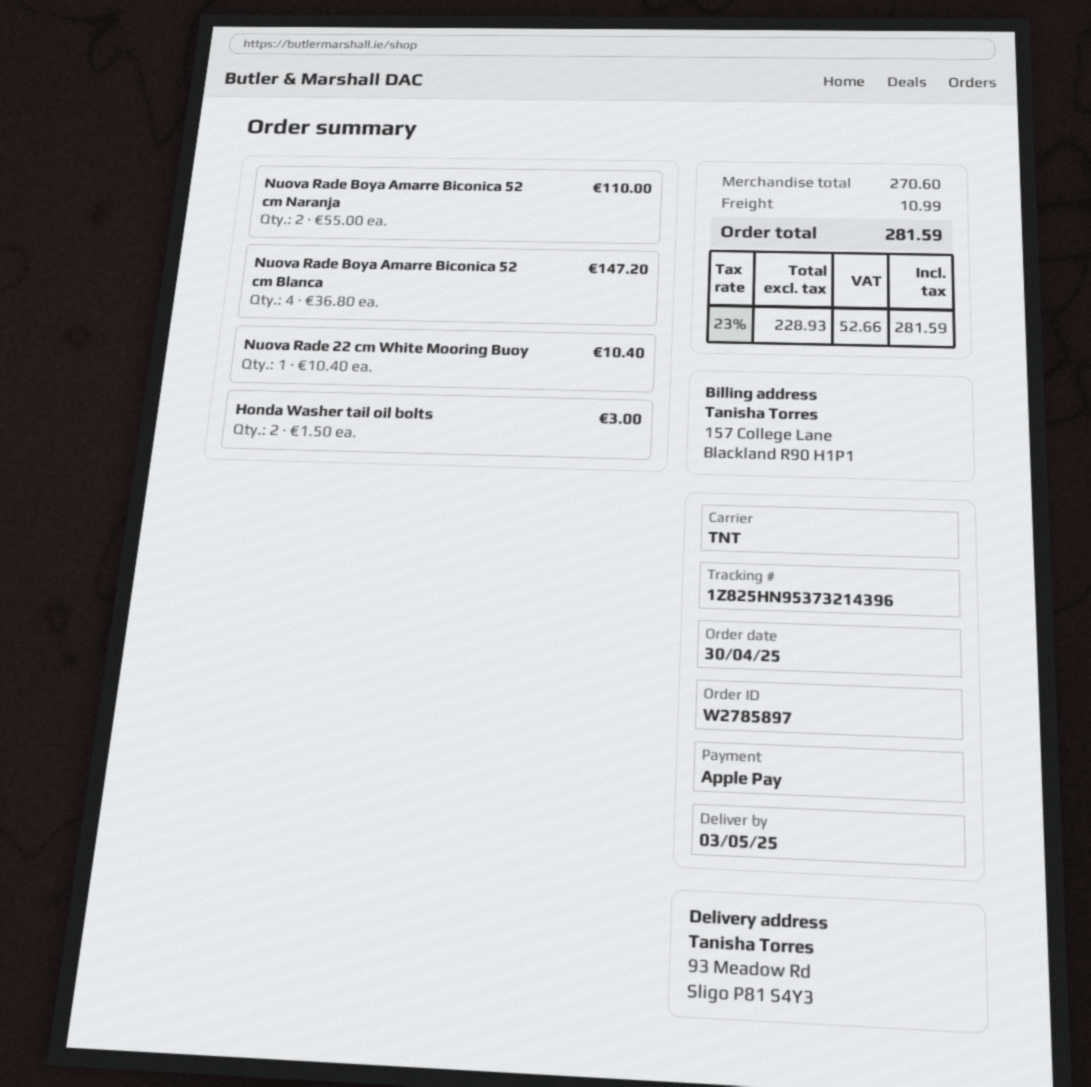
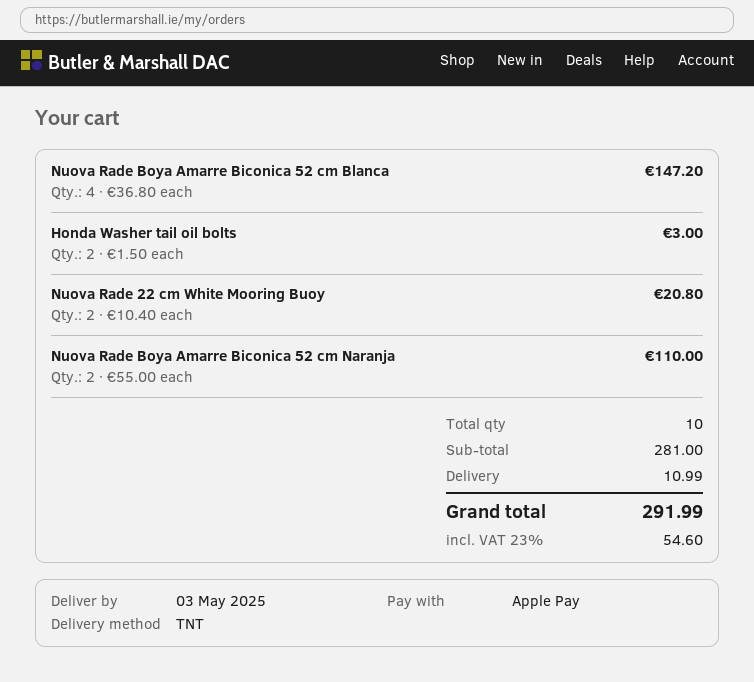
Nuova Rade 22 cm White Mooring Buoy: 1 x 10.40 = 10.40 -> 2 x 10.40 = 20.80
subtotal: 270.60 -> 281.00
tax: 23% = 52.66 -> 23% = 54.60
total: 281.59 -> 291.99

